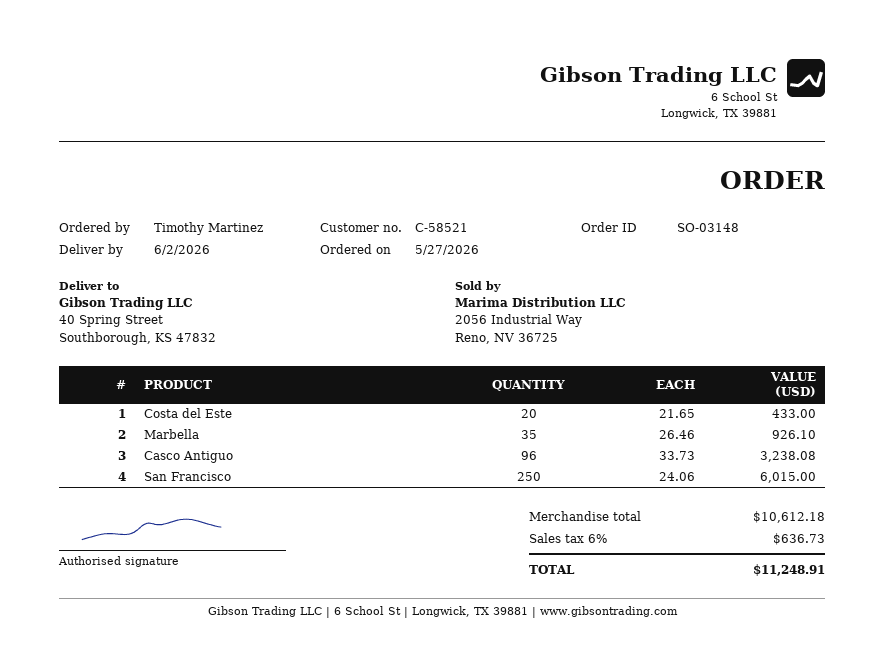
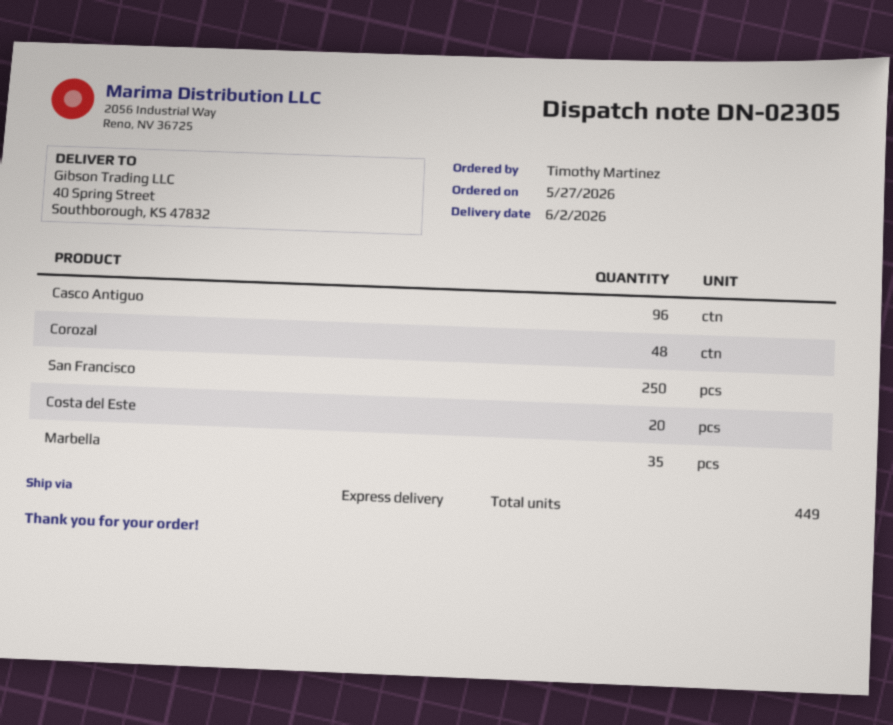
Corozal: none -> 48

